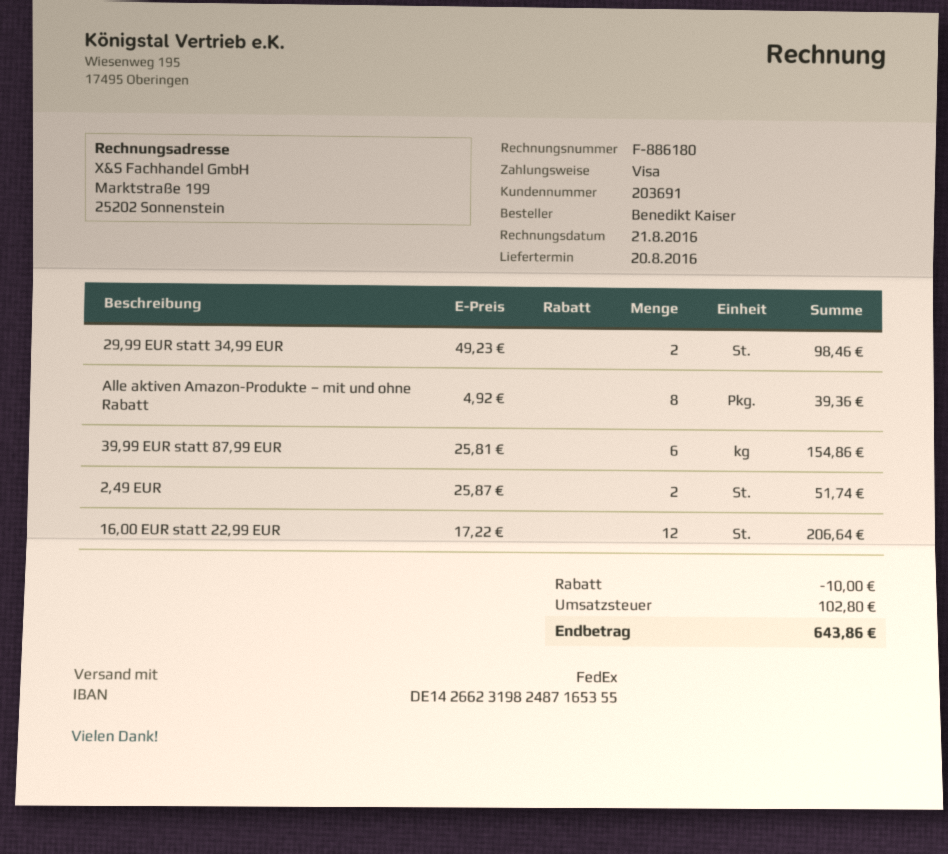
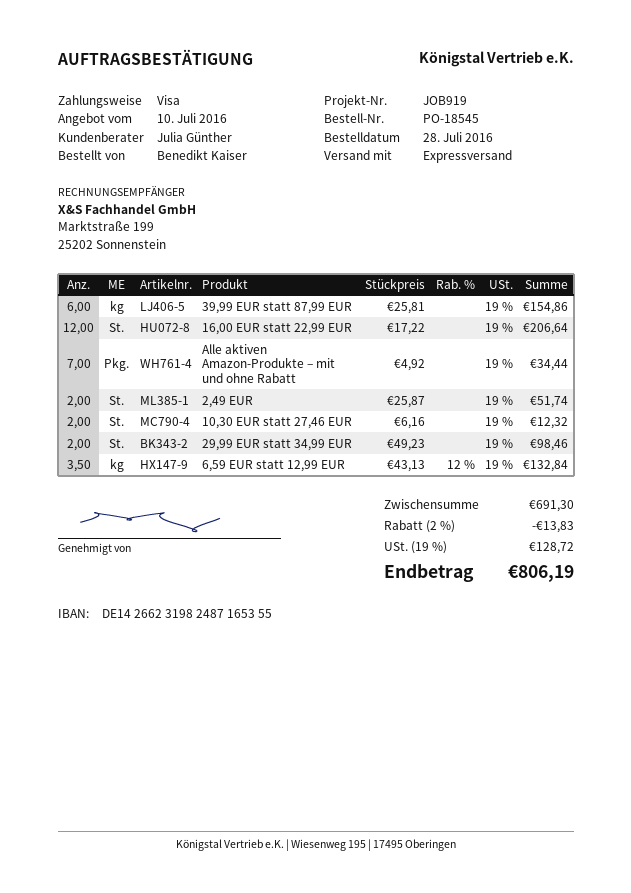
shipping method: FedEx -> express
Alle aktiven Amazon-Produkte – mit und ohne Rabatt: 8 x 4.92 = 39.36 -> 7 x 4.92 = 34.44
10,30 EUR statt 27,46 EUR: none -> 2 x 6.16 = 12.32
6,59 EUR statt 12,99 EUR: none -> 3.5 x 43.13 - 12% = 132.84
discount: 10.00 -> 13.83
tax: 102.80 -> 128.72
total: 643.86 -> 806.19

